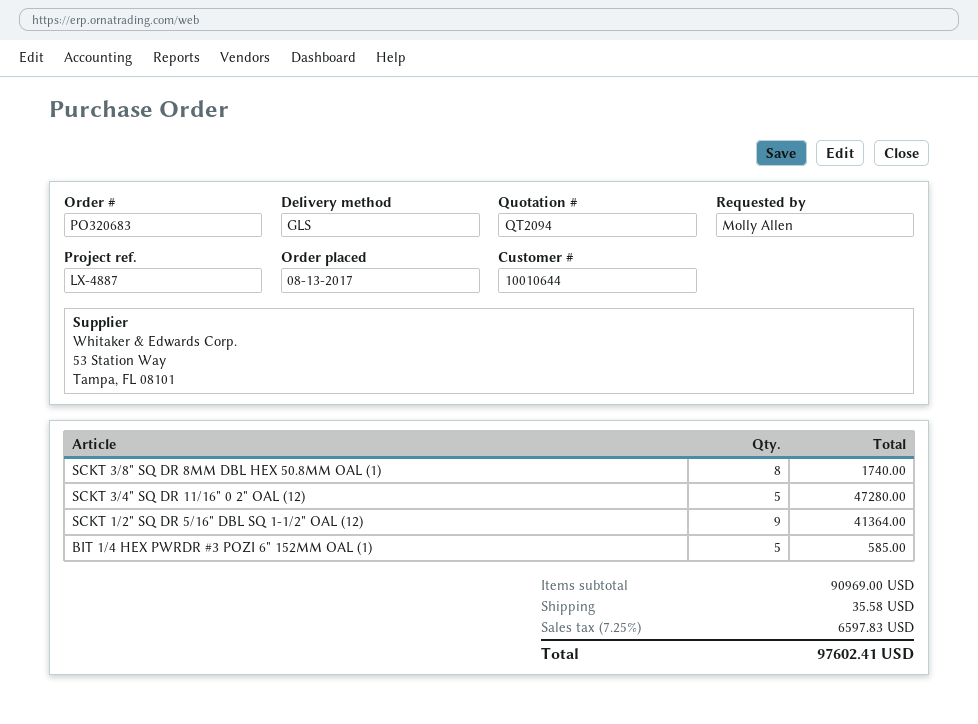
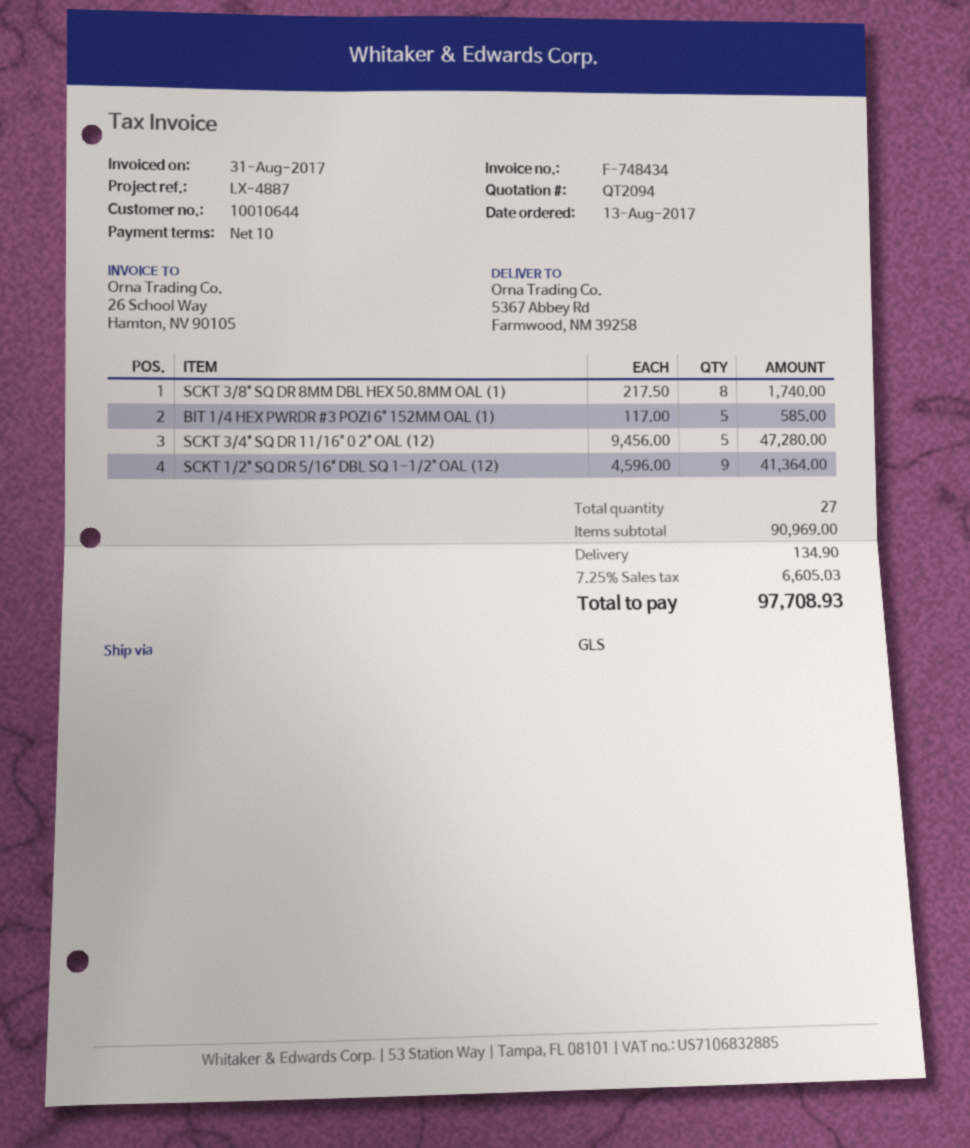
shipping: 35.58 -> 134.90
tax: 7.25% = 6597.83 -> 7.25% = 6605.03
total: 97602.41 -> 97708.93

